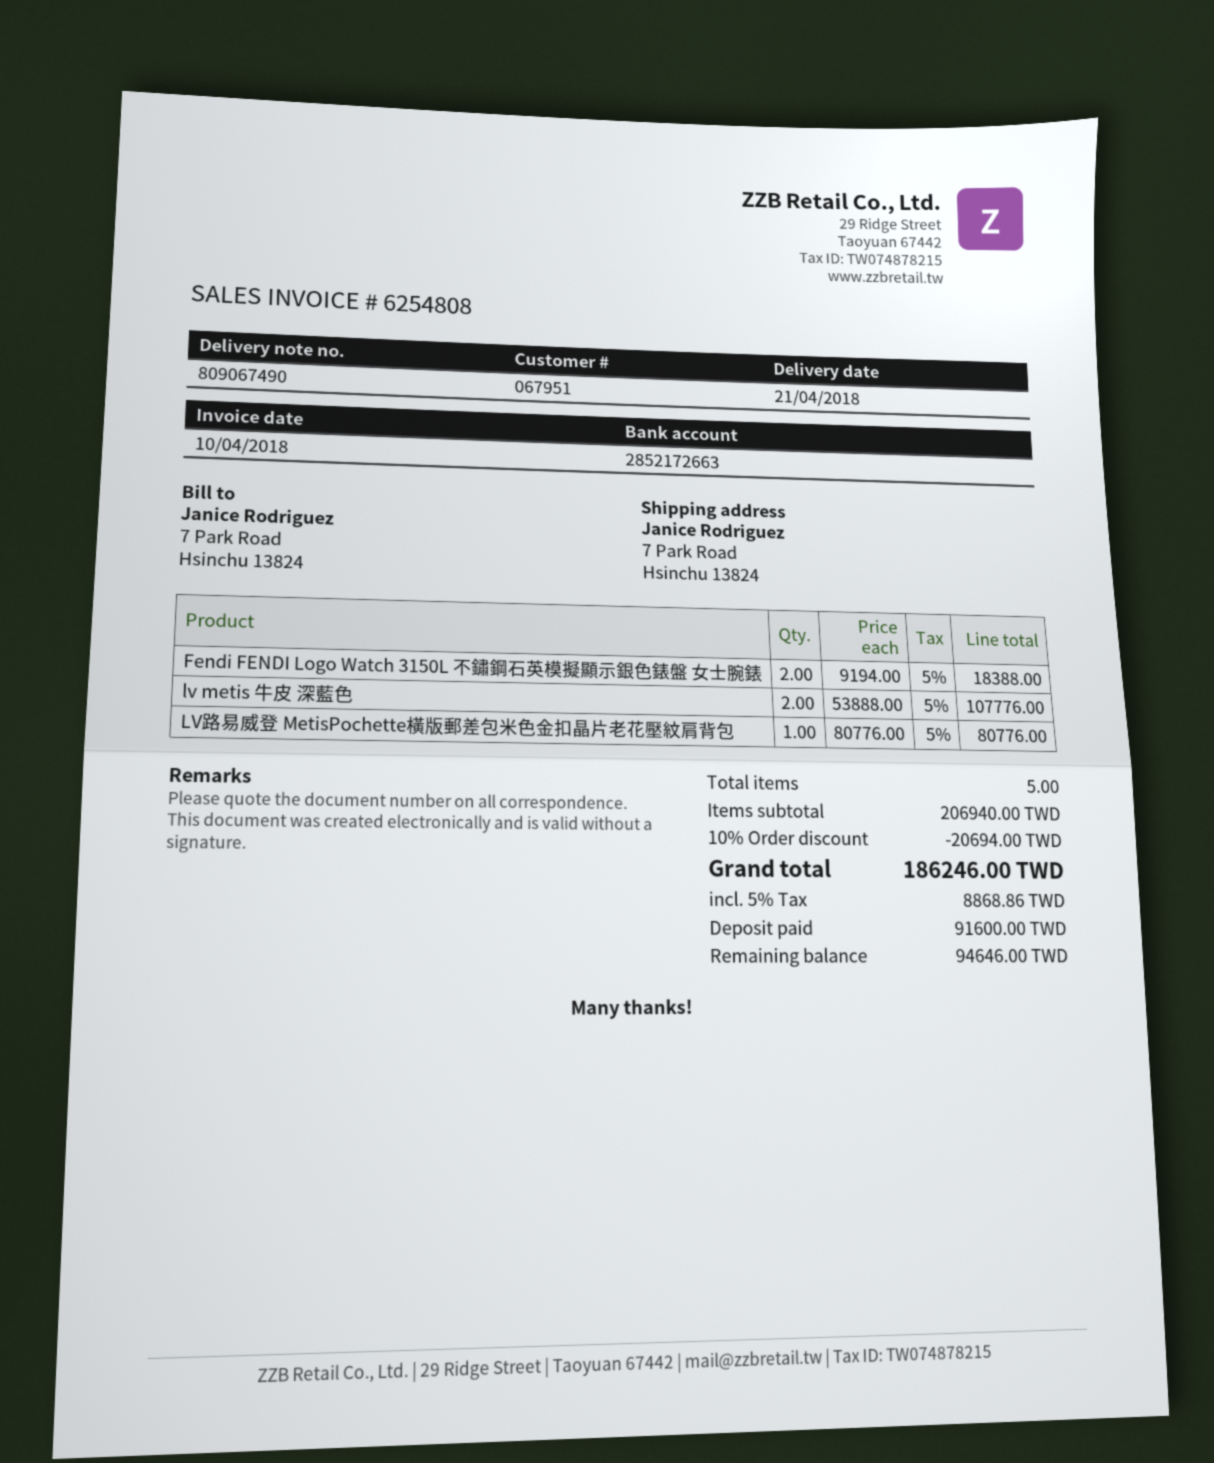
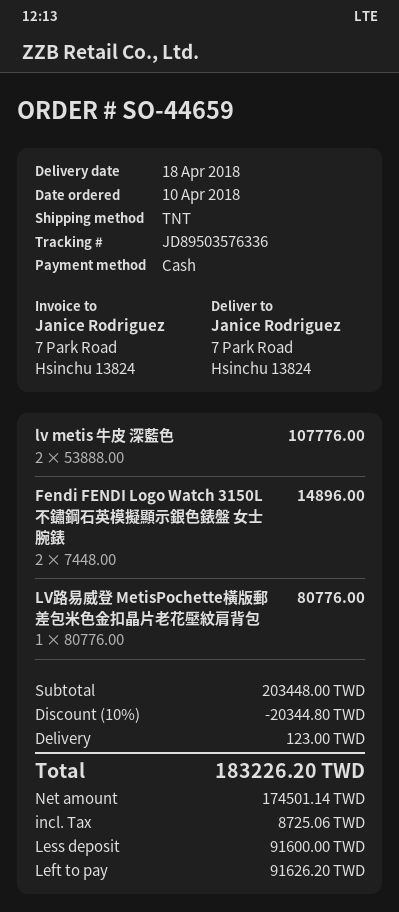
delivery date: 2018-04-21 -> 2018-04-18
Fendi FENDI Logo Watch 3150L 不鏽鋼石英模擬顯示銀色錶盤 女士腕錶: 2 x 9194.00 = 18388.00 -> 2 x 7448.00 = 14896.00
subtotal: 206940.00 -> 203448.00
discount: 10% = 20694.00 -> 10% = 20344.80
shipping: none -> 123.00
tax: 8868.86 -> 8725.06
total: 186246.00 -> 183226.20
balance: 94646.00 -> 91626.20

